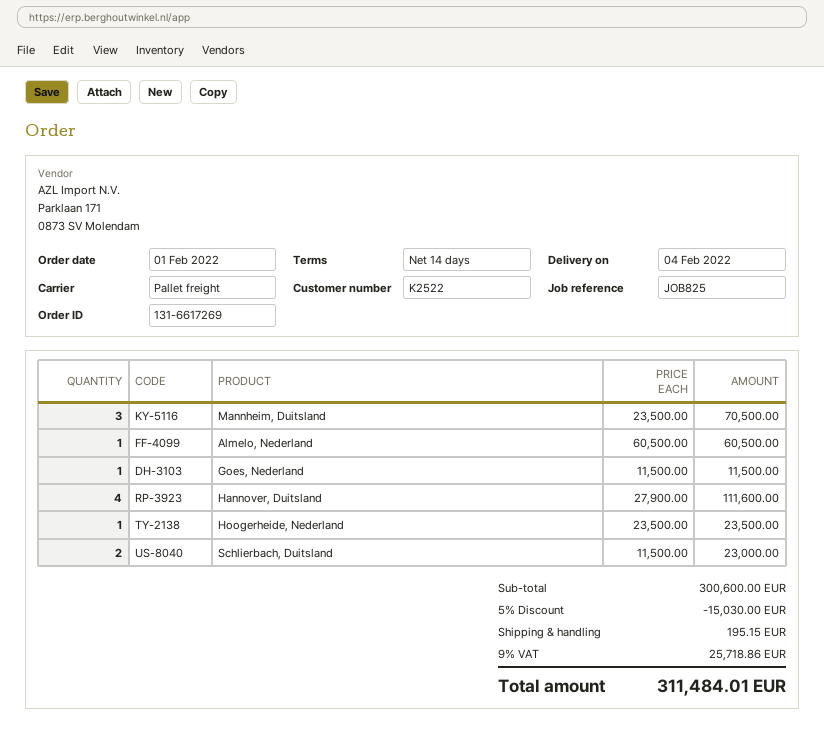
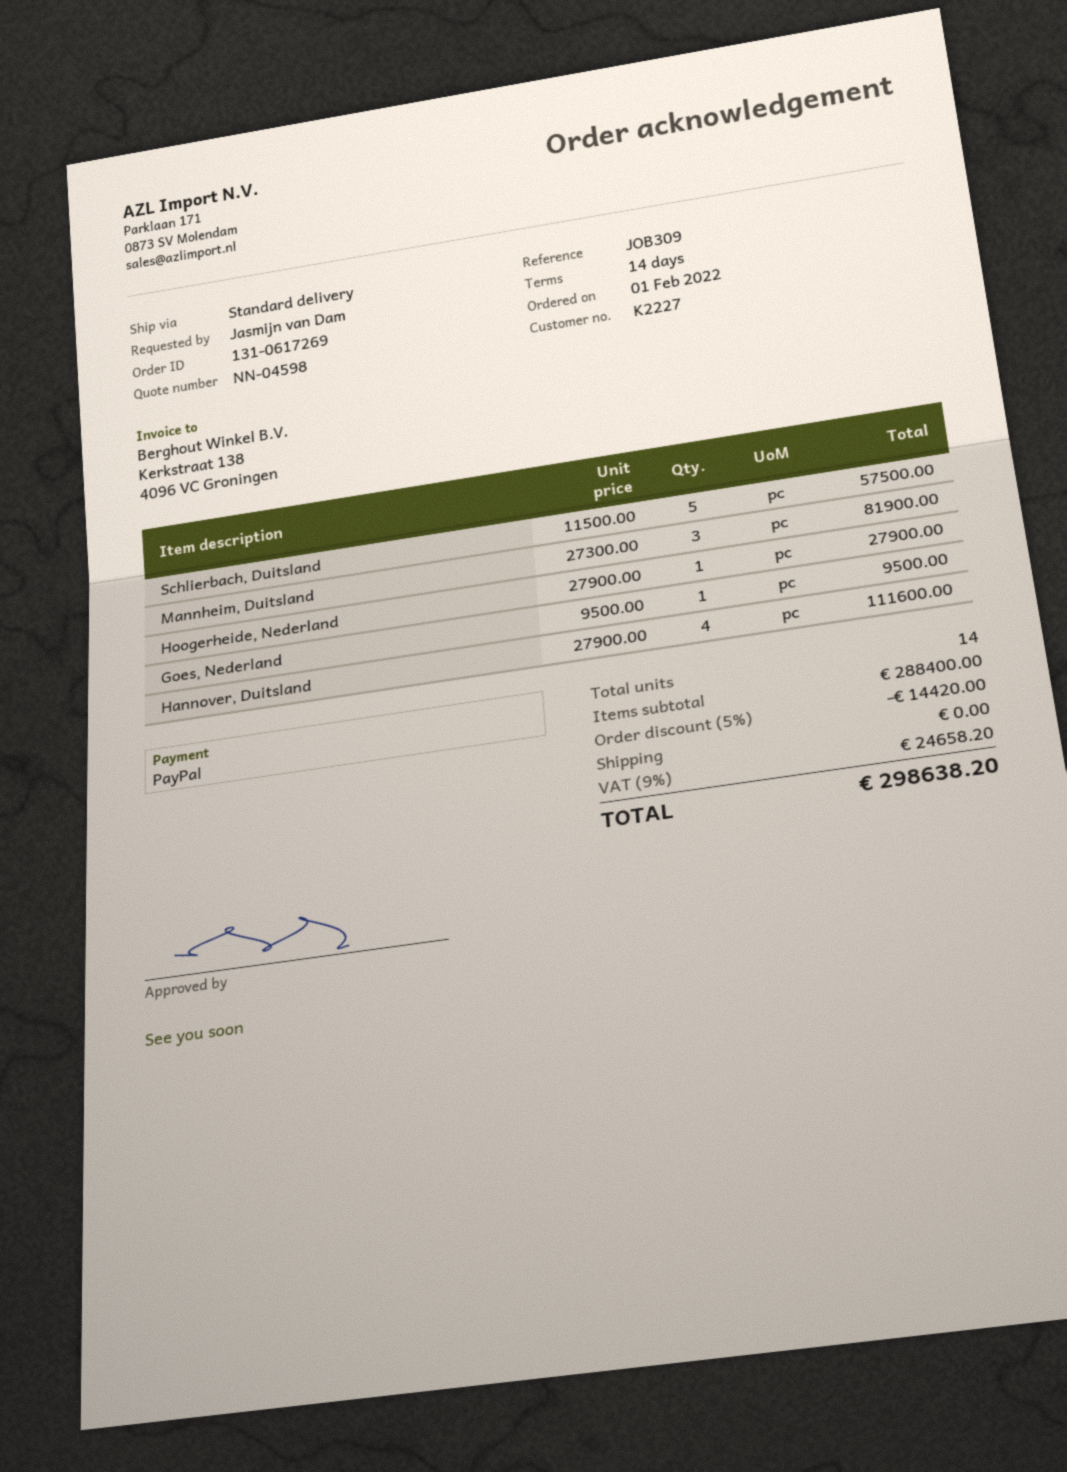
order number: 131-6617269 -> 131-0617269
customer number: K2522 -> K2227
reference: JOB825 -> JOB309
shipping method: pallet freight -> standard
Mannheim, Duitsland: 3 x 23500.00 = 70500.00 -> 3 x 27300.00 = 81900.00
Almelo, Nederland: 1 x 60500.00 = 60500.00 -> none
Goes, Nederland: 1 x 11500.00 = 11500.00 -> 1 x 9500.00 = 9500.00
Hoogerheide, Nederland: 1 x 23500.00 = 23500.00 -> 1 x 27900.00 = 27900.00
Schlierbach, Duitsland: 2 x 11500.00 = 23000.00 -> 5 x 11500.00 = 57500.00
subtotal: 300600.00 -> 288400.00
discount: 5% = 15030.00 -> 5% = 14420.00
shipping: 195.15 -> 0.00
tax: 9% = 25718.86 -> 9% = 24658.20
total: 311484.01 -> 298638.20

